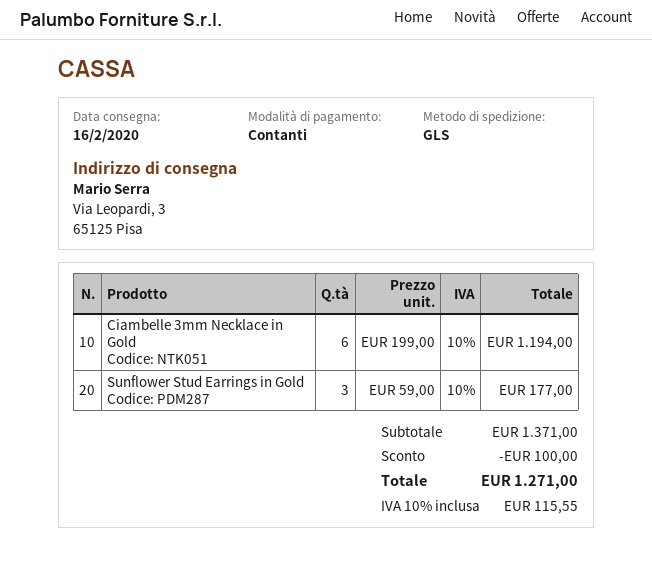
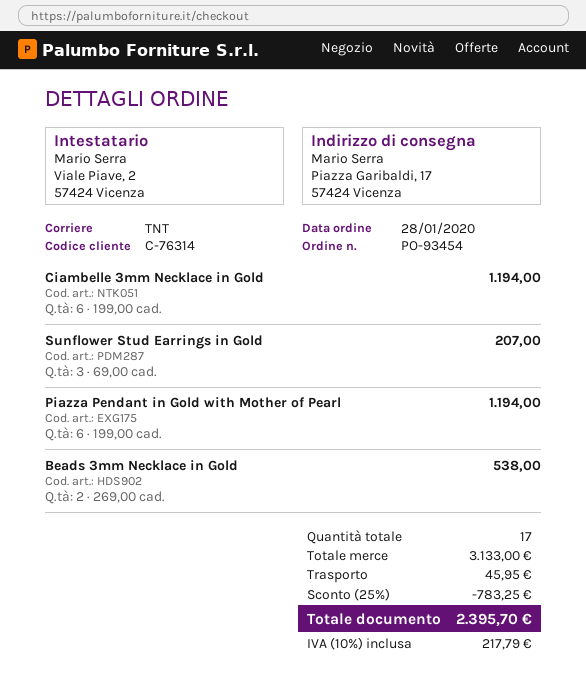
shipping method: GLS -> TNT
ship to: Via Leopardi, 3, 65125 Pisa -> Piazza Garibaldi, 17, 57424 Vicenza
Sunflower Stud Earrings in Gold: 3 x 59.00 = 177.00 -> 3 x 69.00 = 207.00
Piazza Pendant in Gold with Mother of Pearl: none -> 6 x 199.00 = 1194.00
Beads 3mm Necklace in Gold: none -> 2 x 269.00 = 538.00
subtotal: 1371.00 -> 3133.00
discount: 100.00 -> 783.25
shipping: none -> 45.95
tax: 10% = 115.55 -> 10% = 217.79
total: 1271.00 -> 2395.70

